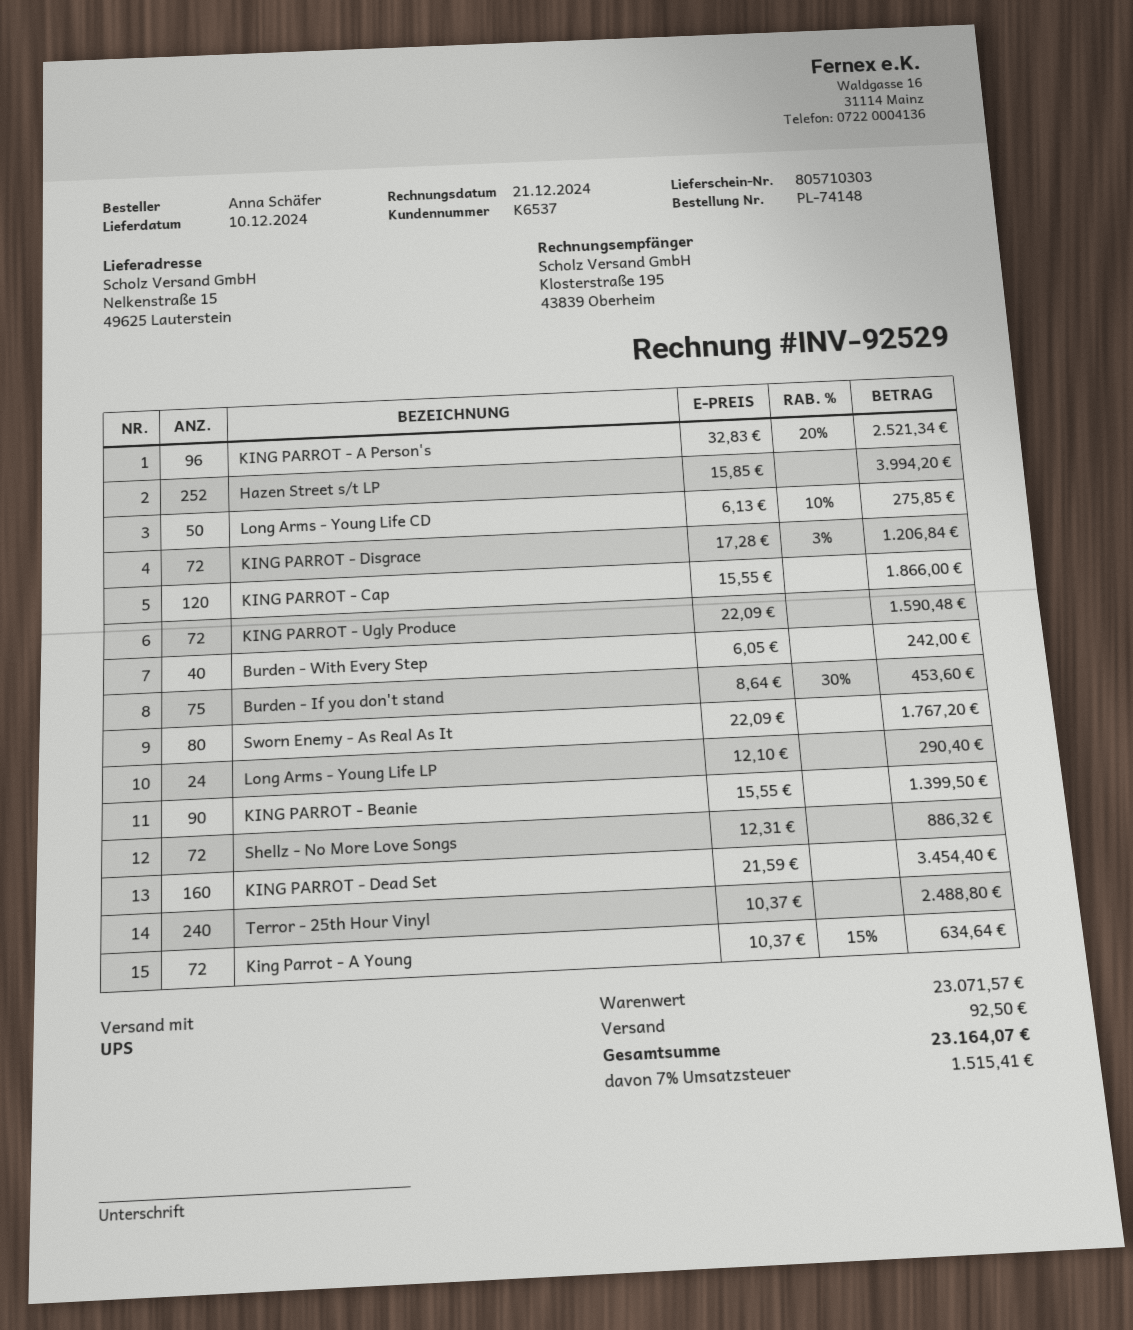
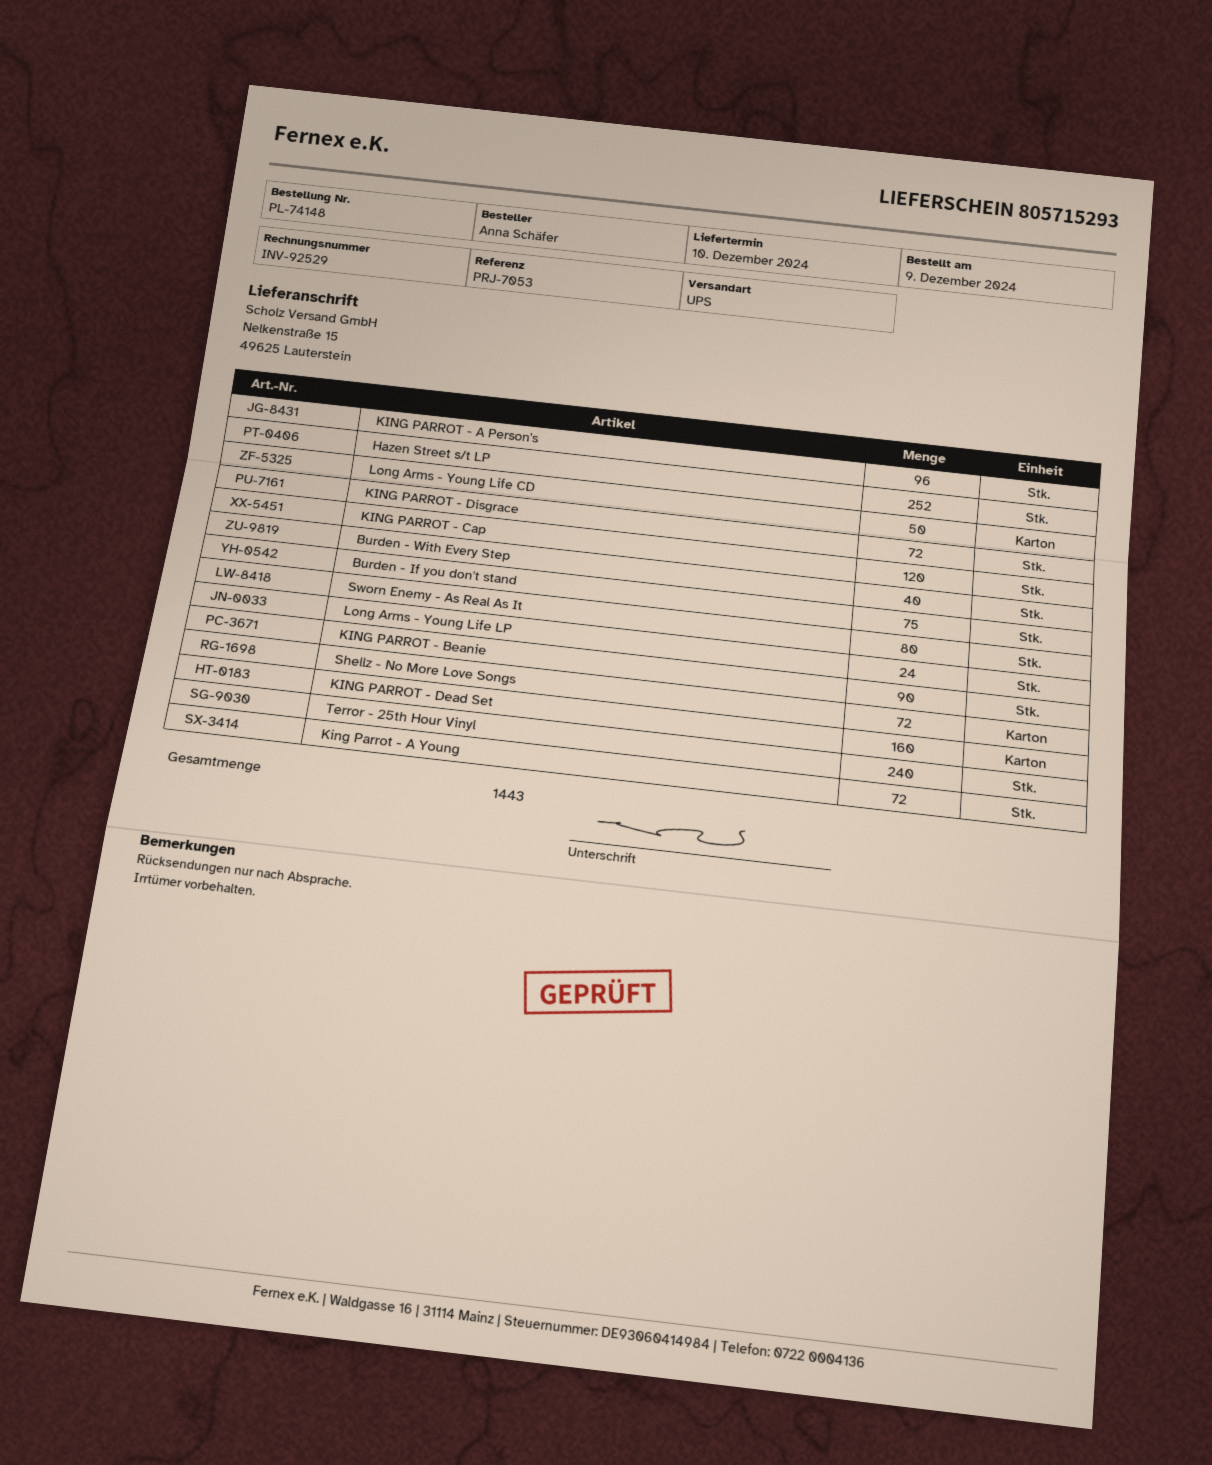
delivery note number: 805710303 -> 805715293
KING PARROT - Ugly Produce: 72 -> none

